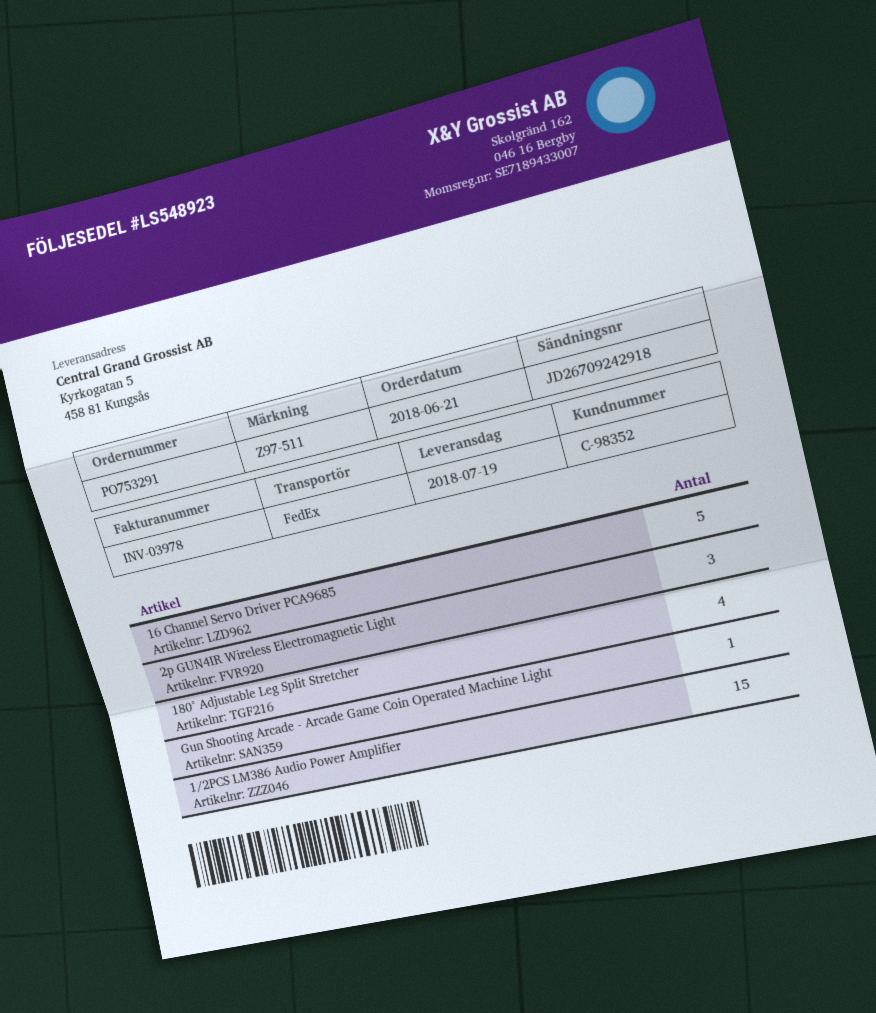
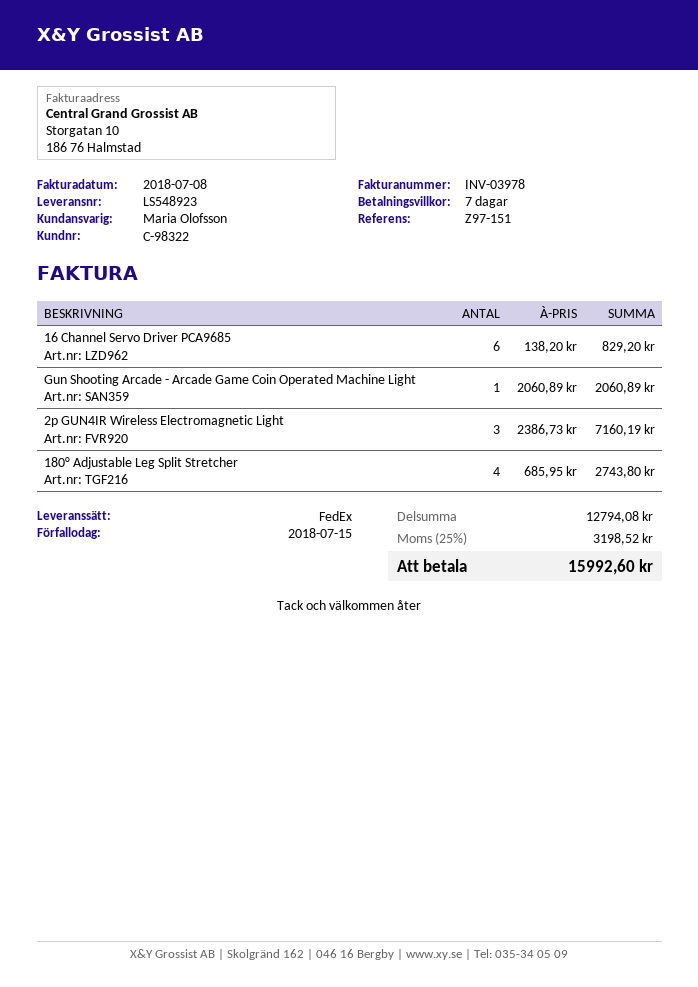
customer number: C-98352 -> C-98322
reference: Z97-511 -> Z97-151
16 Channel Servo Driver PCA9685: 5 -> 6
1/2PCS LM386 Audio Power Amplifier: 15 -> none

